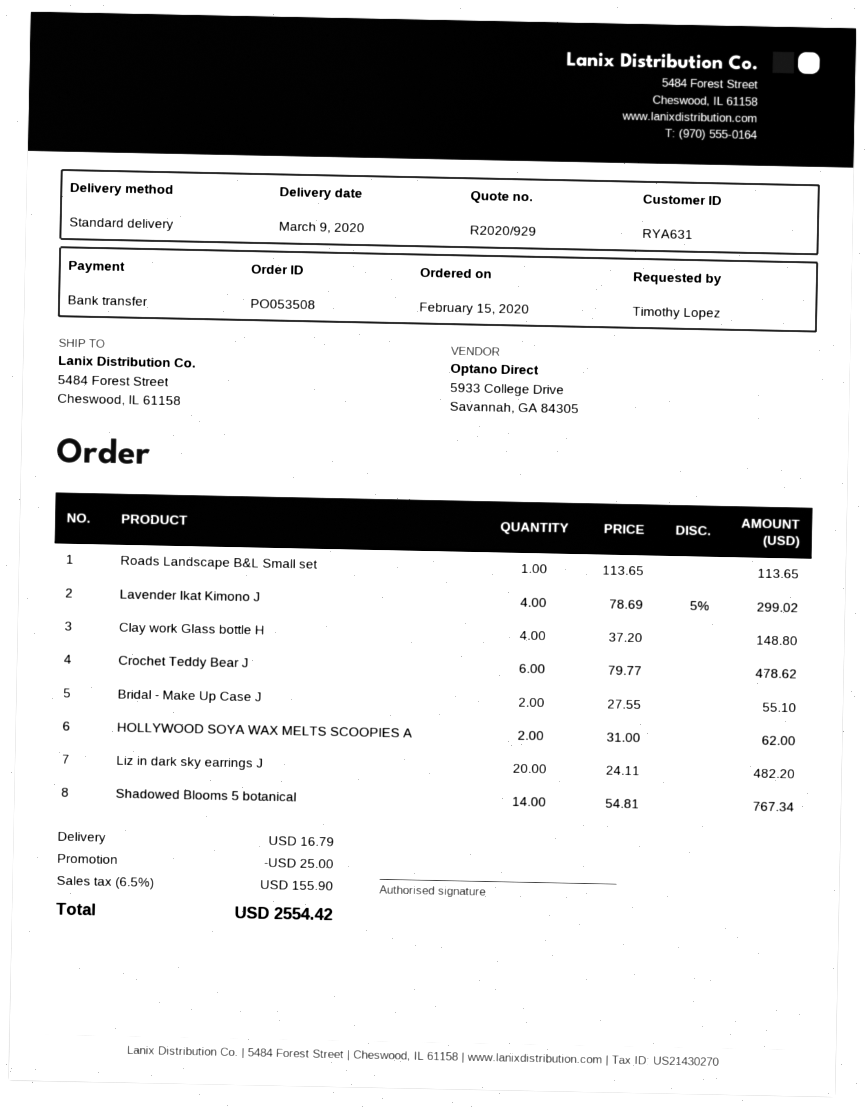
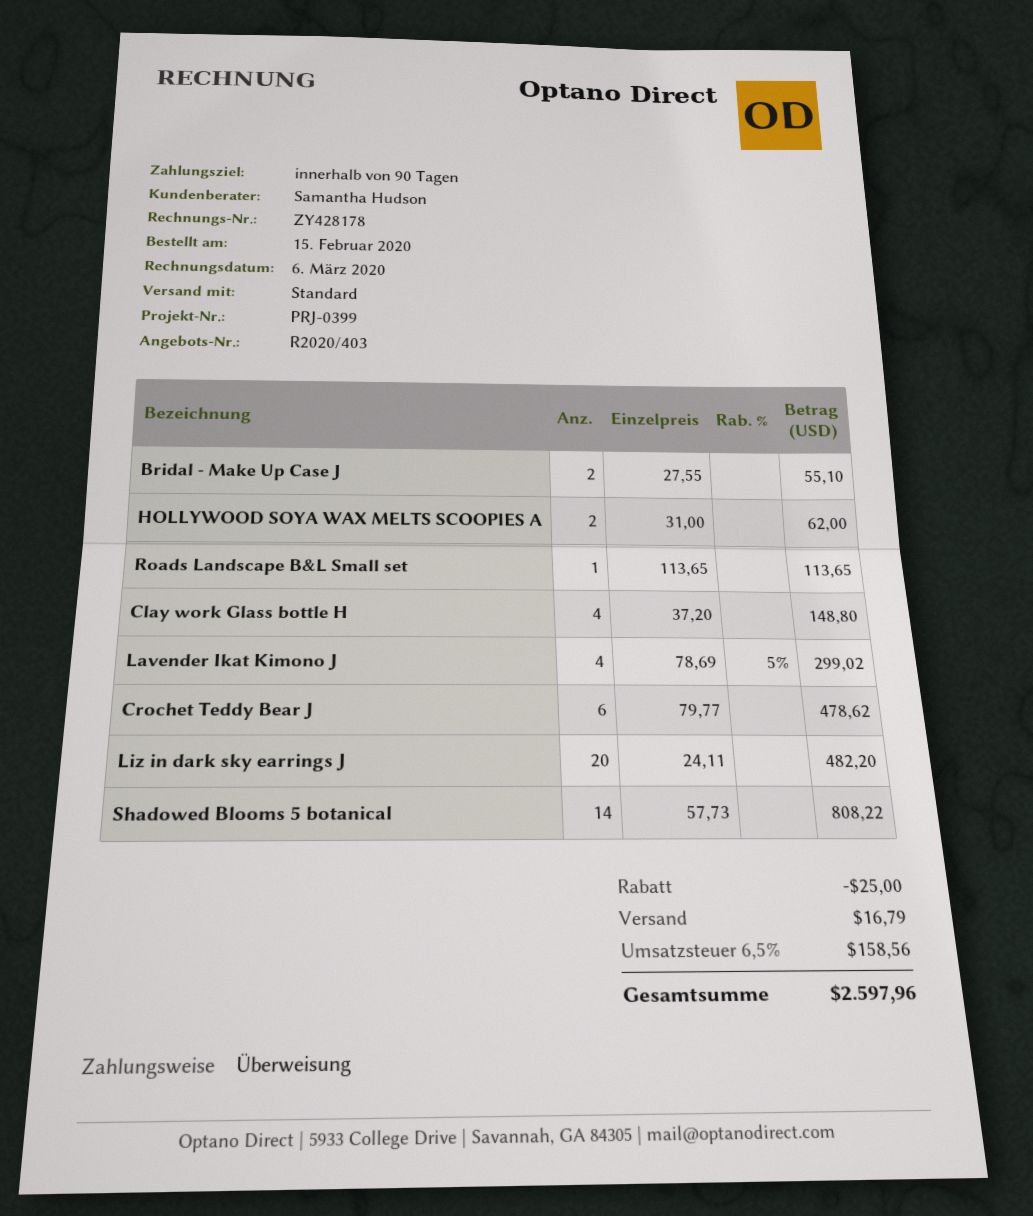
quote number: R2020/929 -> R2020/403
Shadowed Blooms 5 botanical: 14 x 54.81 = 767.34 -> 14 x 57.73 = 808.22
tax: 6.5% = 155.90 -> 6.5% = 158.56
total: 2554.42 -> 2597.96

